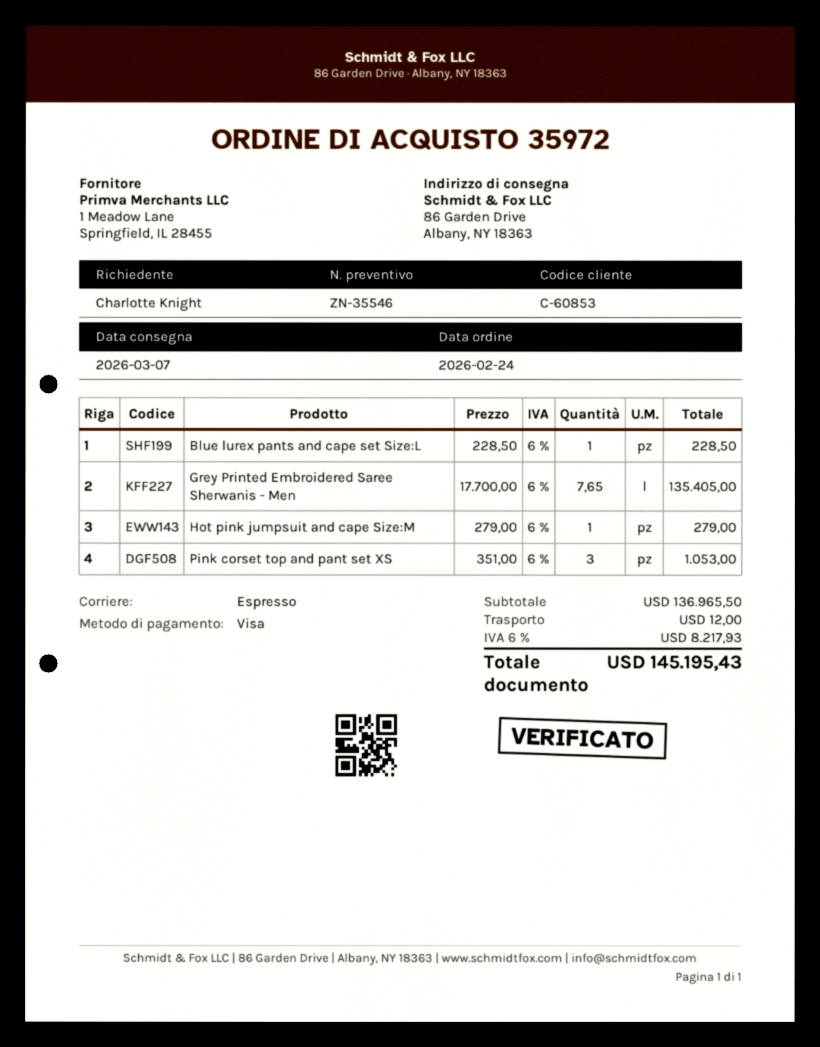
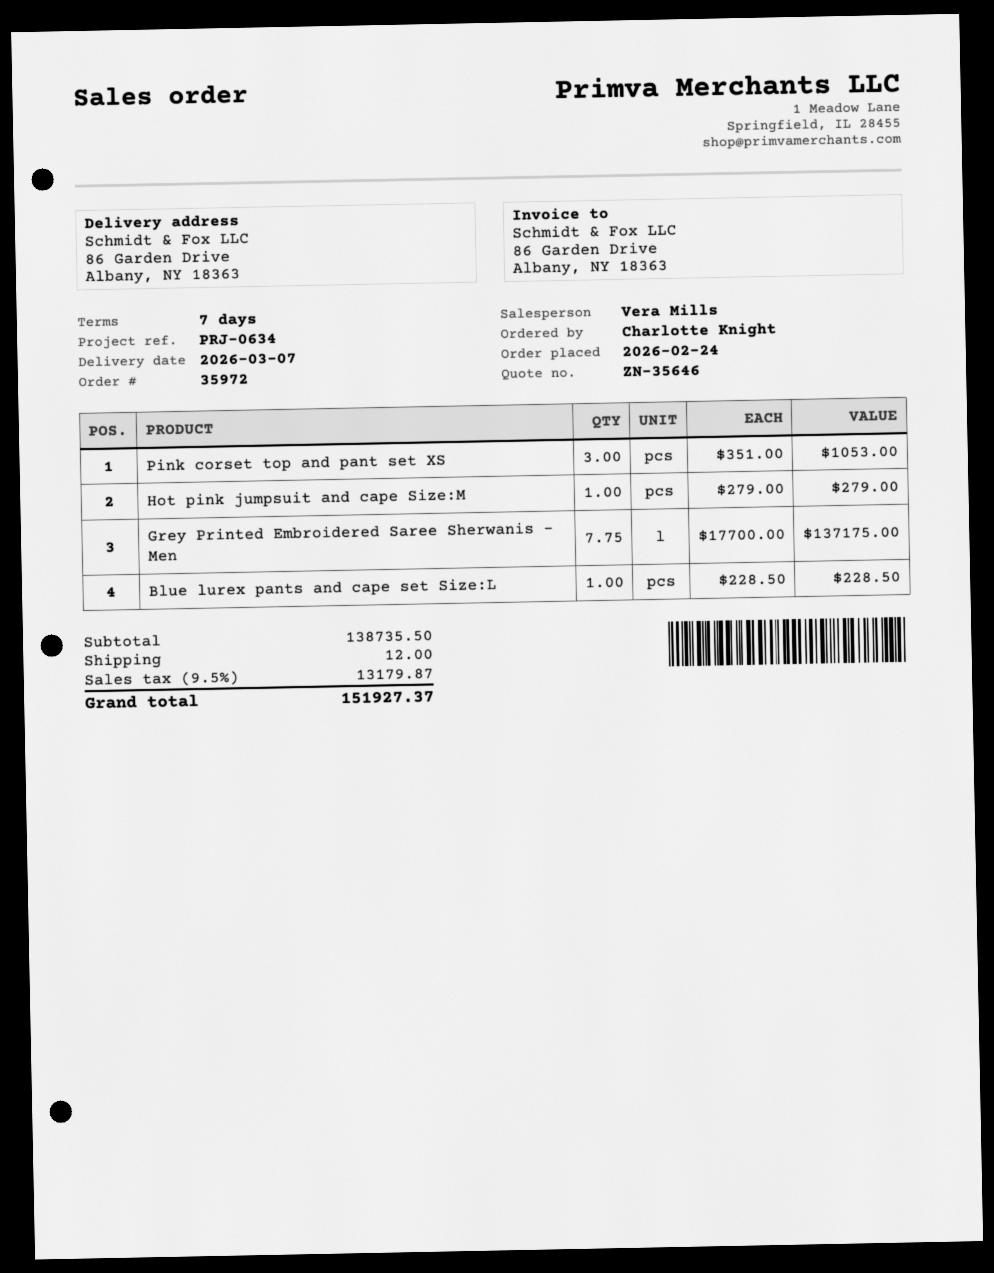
quote number: ZN-35546 -> ZN-35646
Grey Printed Embroidered Saree Sherwanis - Men: 7.65 x 17700.00 = 135405.00 -> 7.75 x 17700.00 = 137175.00
subtotal: 136965.50 -> 138735.50
tax: 6% = 8217.93 -> 9.5% = 13179.87
total: 145195.43 -> 151927.37

